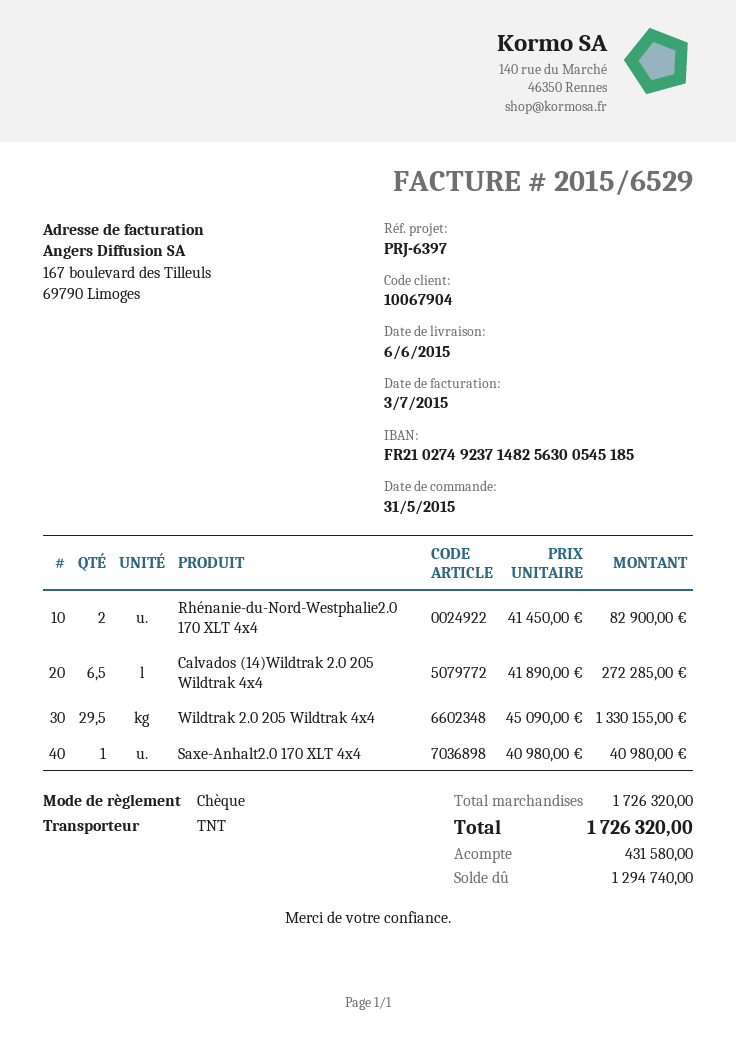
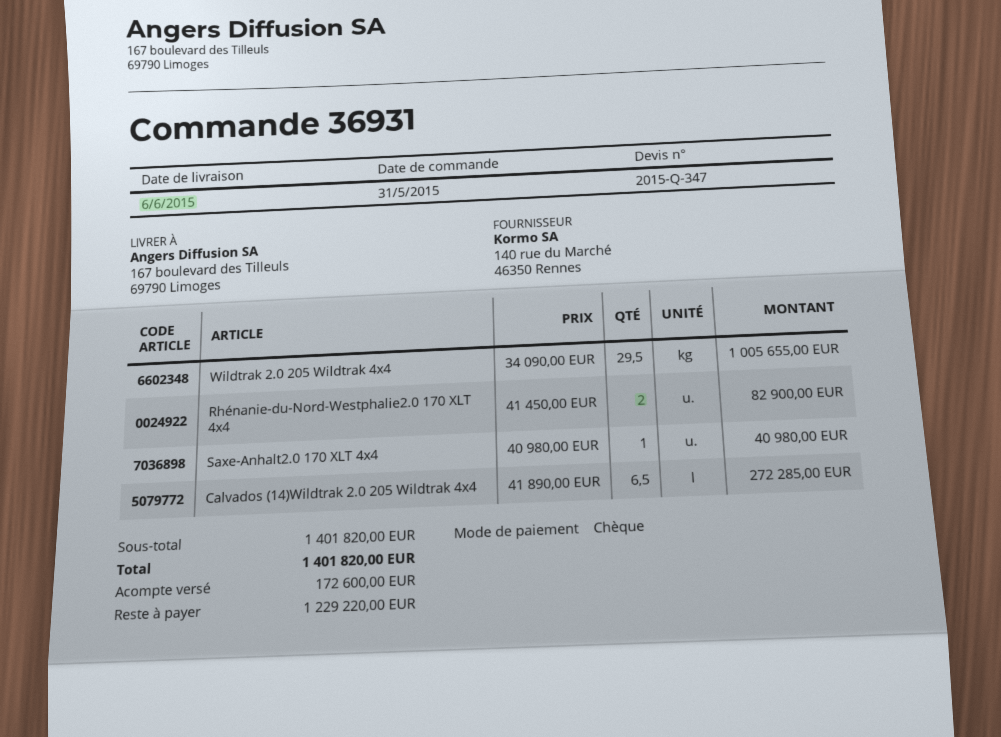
Wildtrak 2.0 205 Wildtrak 4x4: 29.5 x 45090.00 = 1330155.00 -> 29.5 x 34090.00 = 1005655.00
subtotal: 1726320.00 -> 1401820.00
total: 1726320.00 -> 1401820.00
deposit: 431580.00 -> 172600.00
balance: 1294740.00 -> 1229220.00

